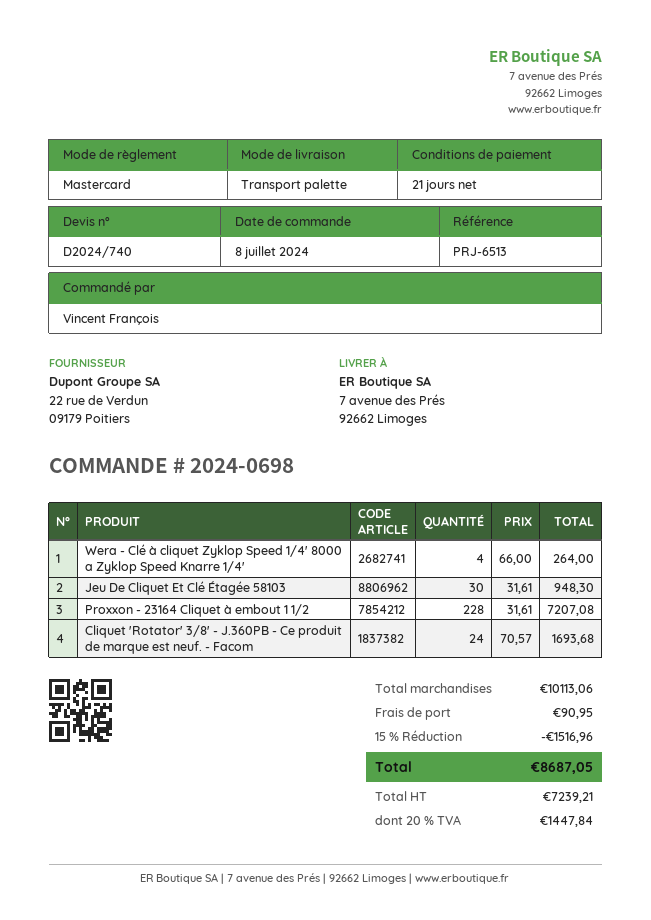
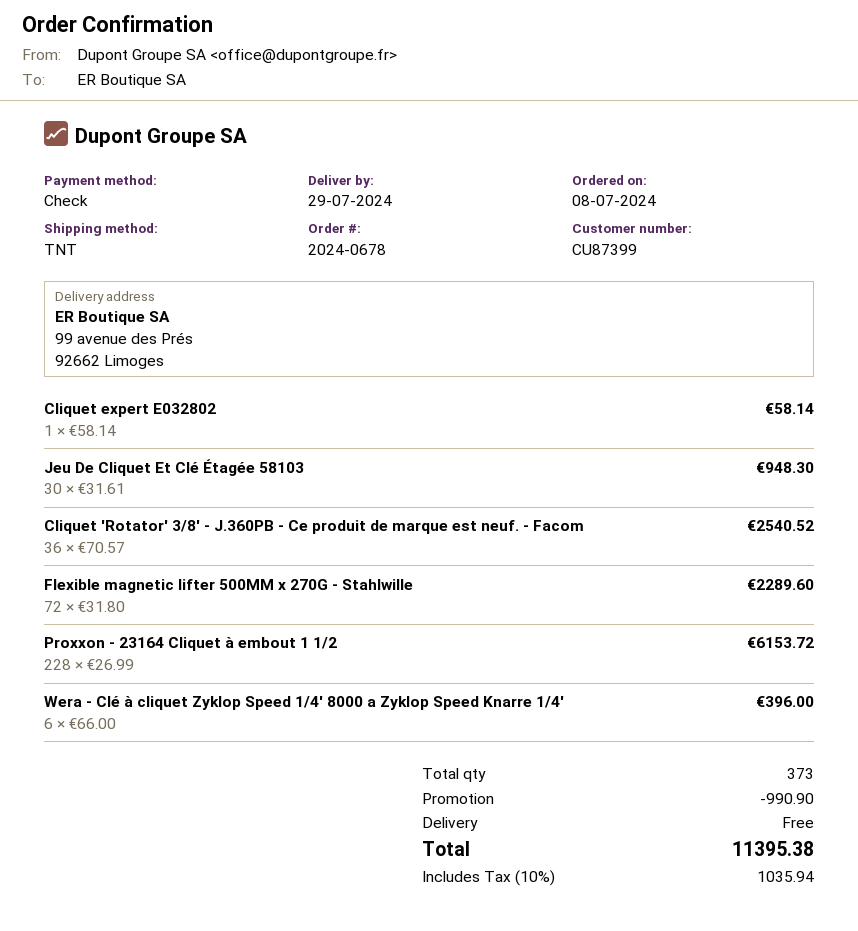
order number: 2024-0698 -> 2024-0678
payment method: Mastercard -> cheque
shipping method: pallet freight -> TNT
ship to: 7 avenue des Prés, 92662 Limoges -> 99 avenue des Prés, 92662 Limoges
Wera - Clé à cliquet Zyklop Speed 1/4' 8000 a Zyklop Speed Knarre 1/4': 4 x 66.00 = 264.00 -> 6 x 66.00 = 396.00
Proxxon - 23164 Cliquet à embout 1 1/2: 228 x 31.61 = 7207.08 -> 228 x 26.99 = 6153.72
Cliquet 'Rotator' 3/8' - J.360PB - Ce produit de marque est neuf. - Facom: 24 x 70.57 = 1693.68 -> 36 x 70.57 = 2540.52
Cliquet expert E032802: none -> 1 x 58.14 = 58.14
Flexible magnetic lifter 500MM x 270G - Stahlwille: none -> 72 x 31.80 = 2289.60
discount: 1516.96 -> 990.90
shipping: 90.95 -> 0.00
tax: 20% = 1447.84 -> 10% = 1035.94
total: 8687.05 -> 11395.38

